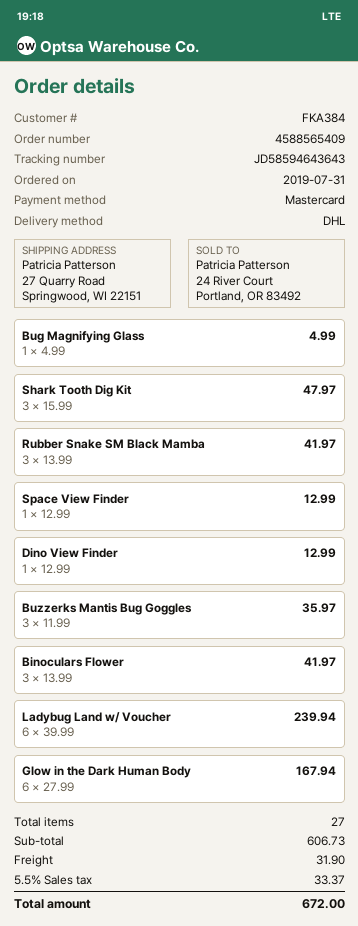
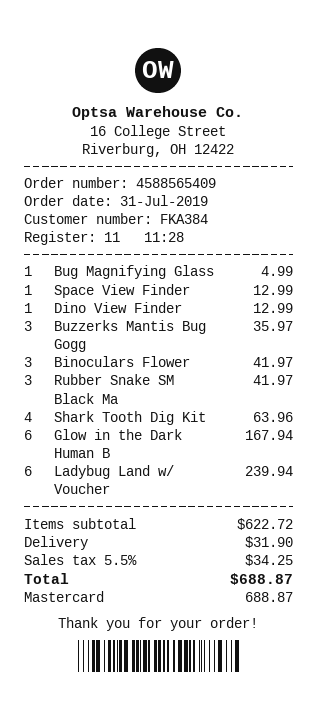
Shark Tooth Dig Kit: 3 for 47.97 -> 4 for 63.96
subtotal: 606.73 -> 622.72
tax: 5.5% = 33.37 -> 5.5% = 34.25
total: 672.00 -> 688.87

